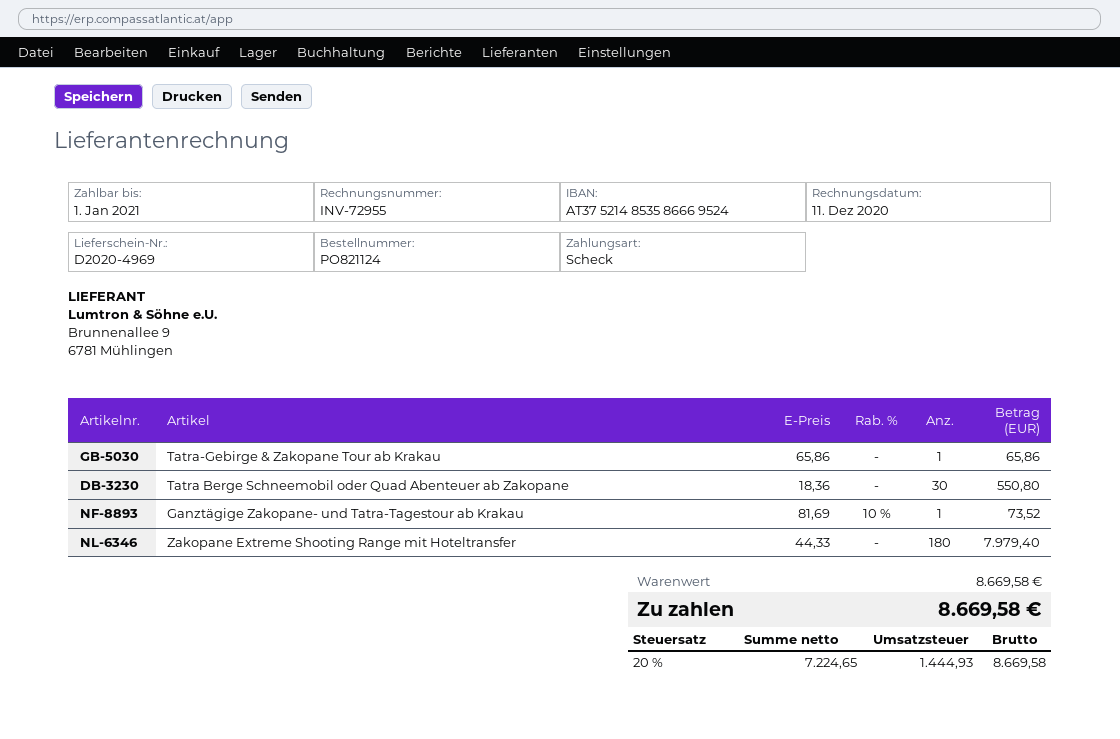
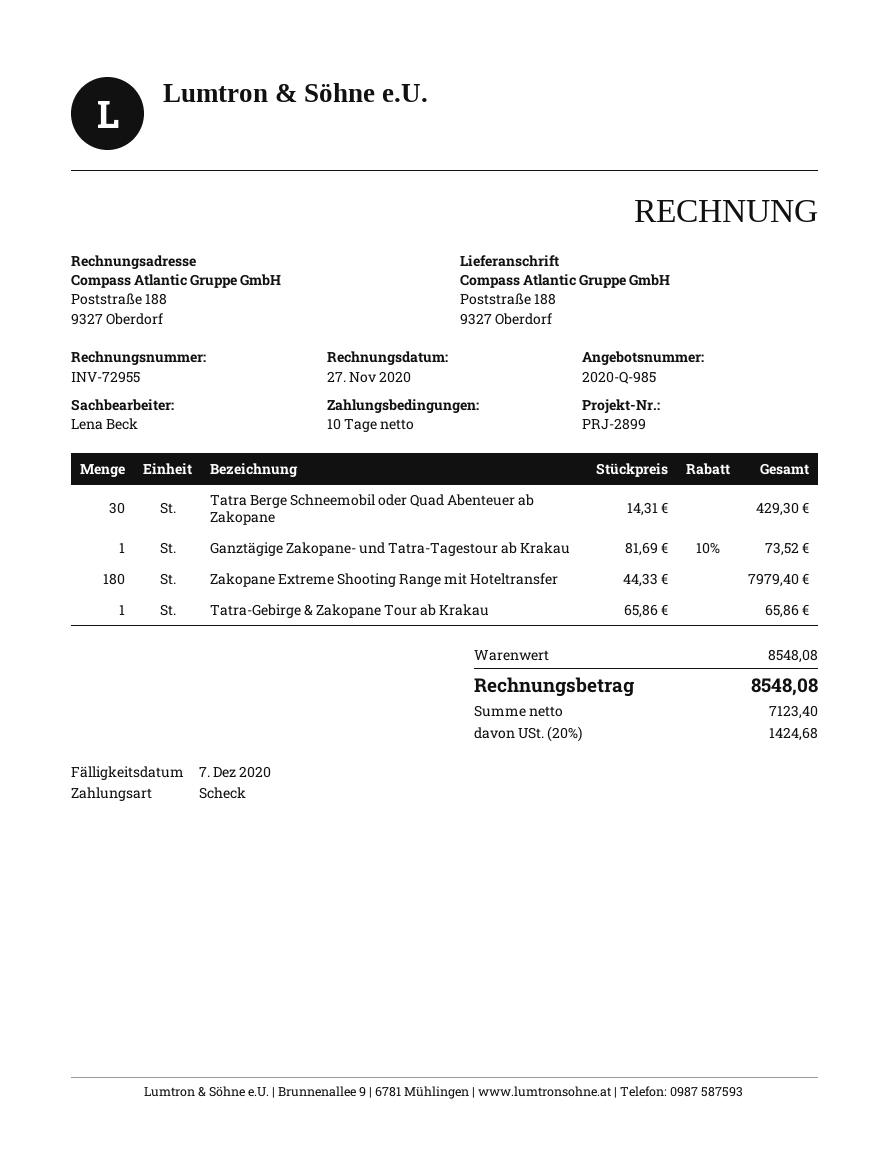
invoice date: 2020-12-11 -> 2020-11-27
due date: 2021-01-01 -> 2020-12-07
Tatra Berge Schneemobil oder Quad Abenteuer ab Zakopane: 30 x 18.36 = 550.80 -> 30 x 14.31 = 429.30
subtotal: 8669.58 -> 8548.08
net: 7224.65 -> 7123.40
tax: 20% = 1444.93 -> 20% = 1424.68
total: 8669.58 -> 8548.08

